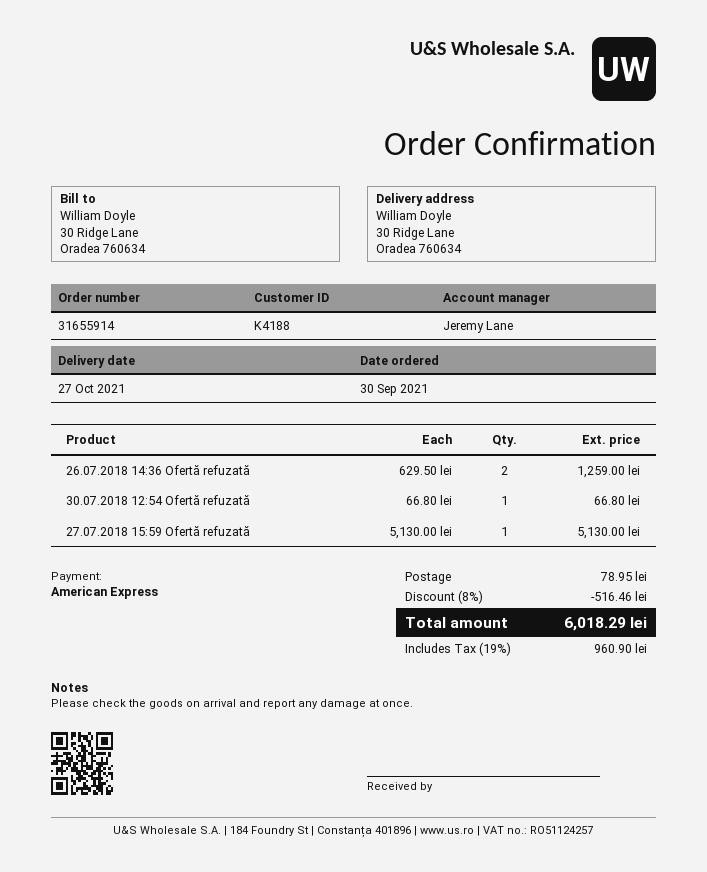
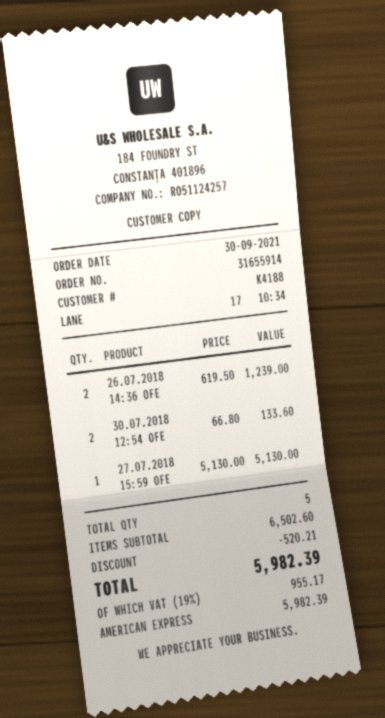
26.07.2018 14:36 Ofertă refuzată: 2 x 629.50 = 1259.00 -> 2 x 619.50 = 1239.00
30.07.2018 12:54 Ofertă refuzată: 1 x 66.80 = 66.80 -> 2 x 66.80 = 133.60
discount: 516.46 -> 520.21
shipping: 78.95 -> none
tax: 19% = 960.90 -> 19% = 955.17
total: 6018.29 -> 5982.39

